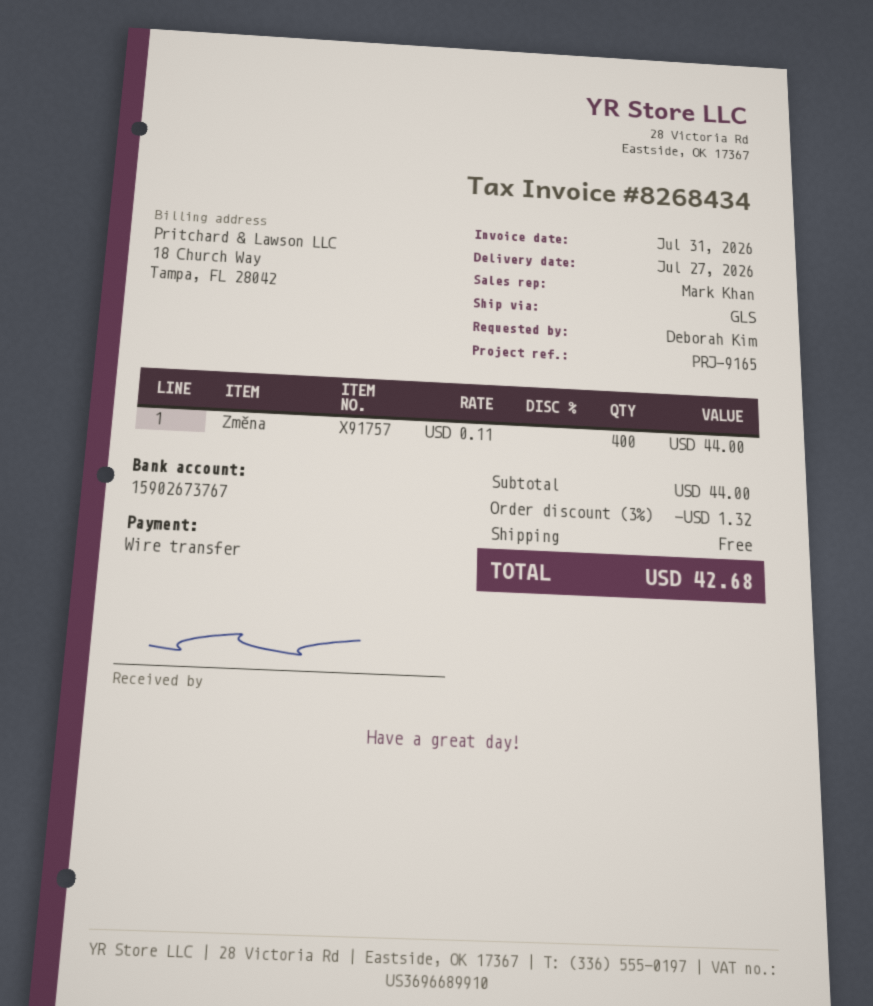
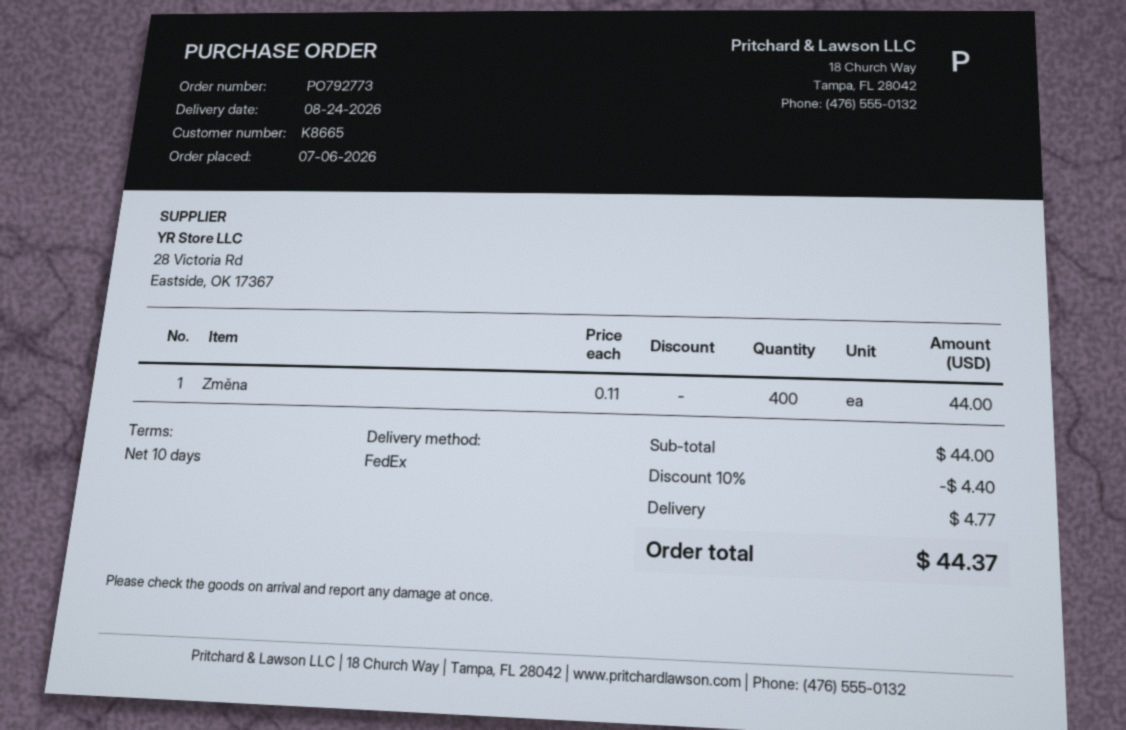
delivery date: 2026-07-27 -> 2026-08-24
shipping method: GLS -> FedEx
discount: 3% = 1.32 -> 10% = 4.40
shipping: 0.00 -> 4.77
total: 42.68 -> 44.37

